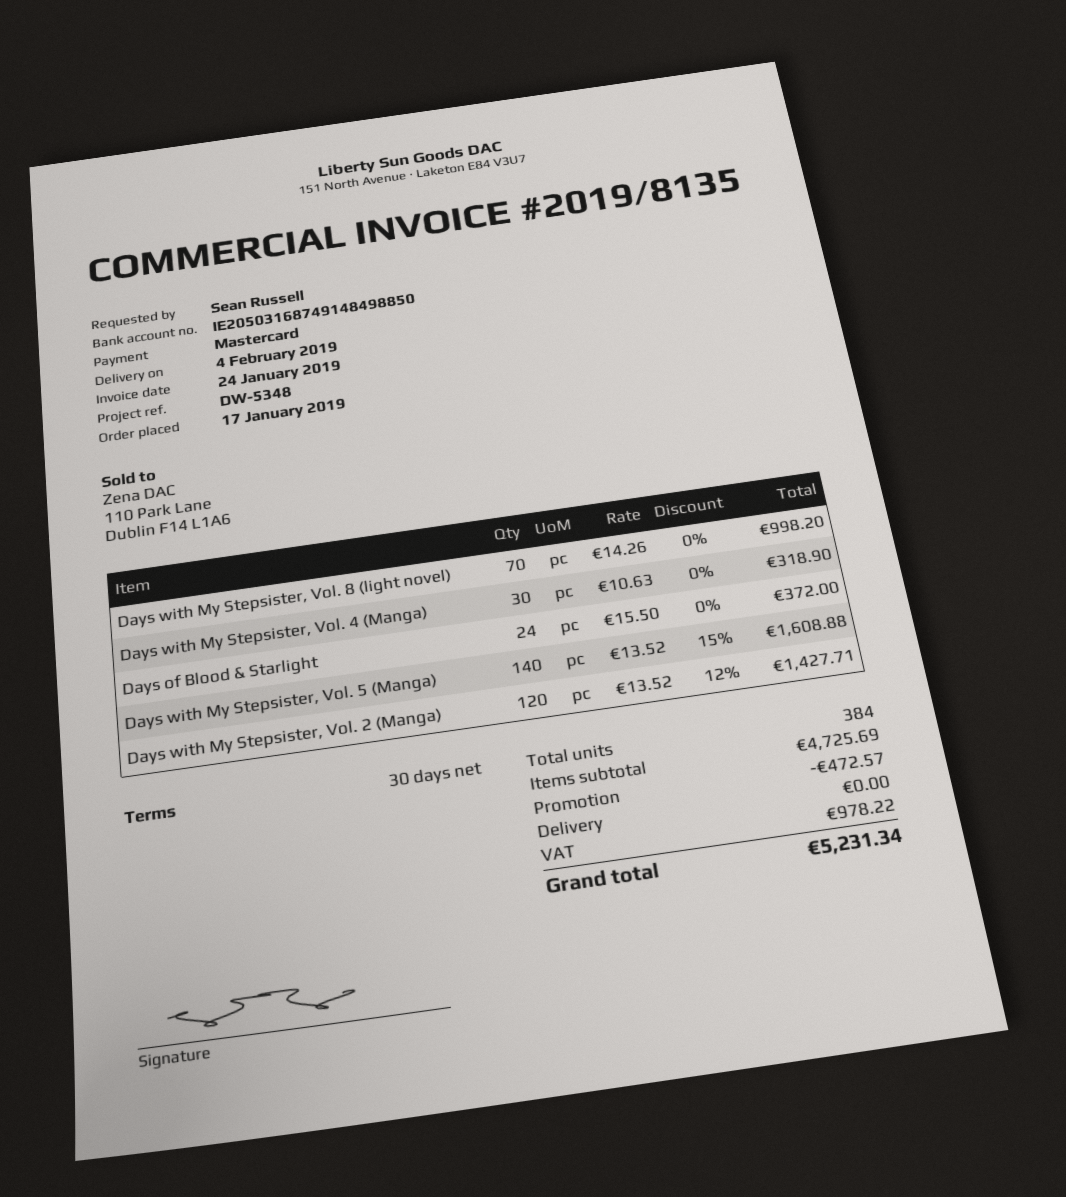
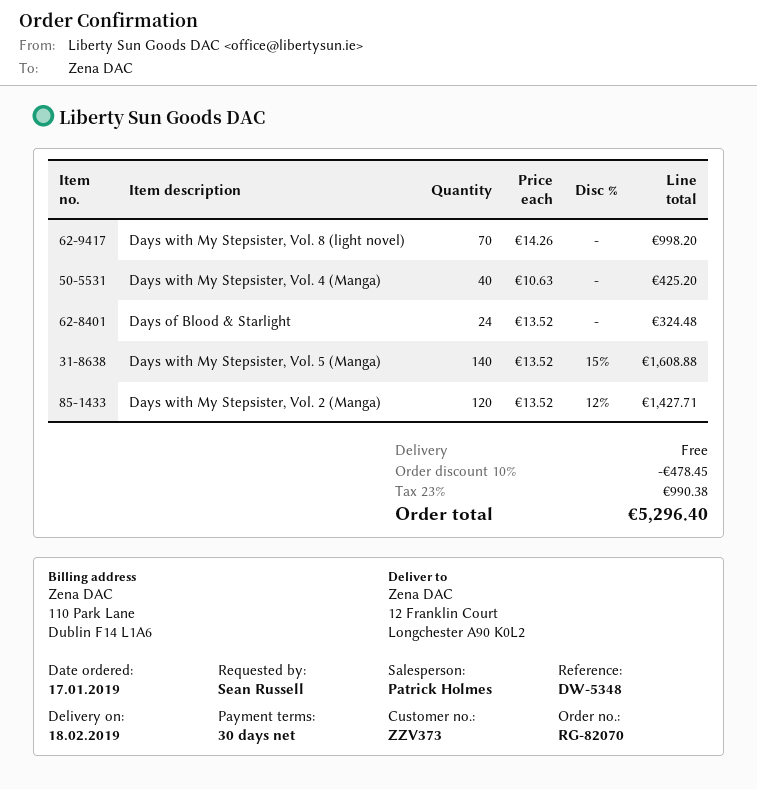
delivery date: 2019-02-04 -> 2019-02-18
Days with My Stepsister, Vol. 4 (Manga): 30 x 10.63 = 318.90 -> 40 x 10.63 = 425.20
Days of Blood & Starlight: 24 x 15.50 = 372.00 -> 24 x 13.52 = 324.48
discount: 472.57 -> 478.45
tax: 978.22 -> 990.38
total: 5231.34 -> 5296.40

